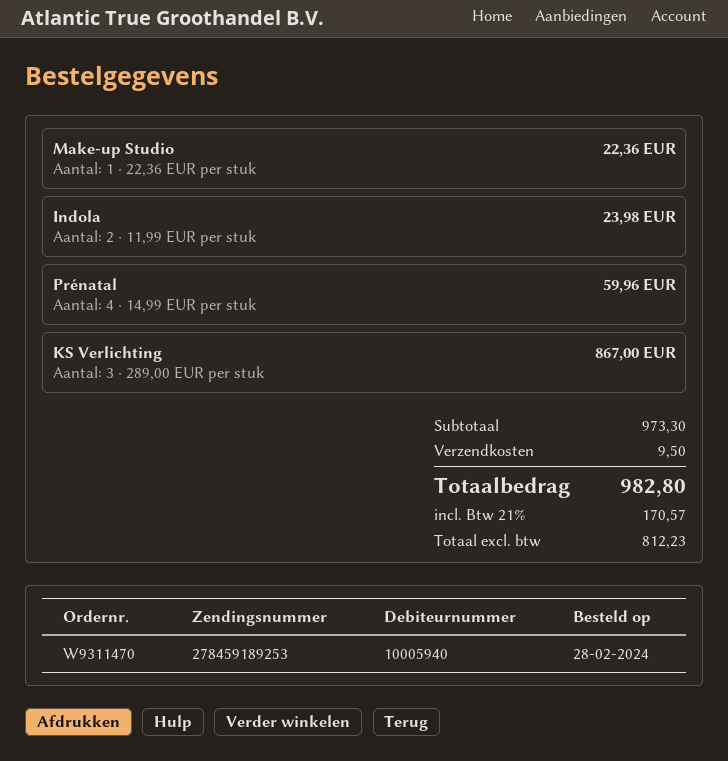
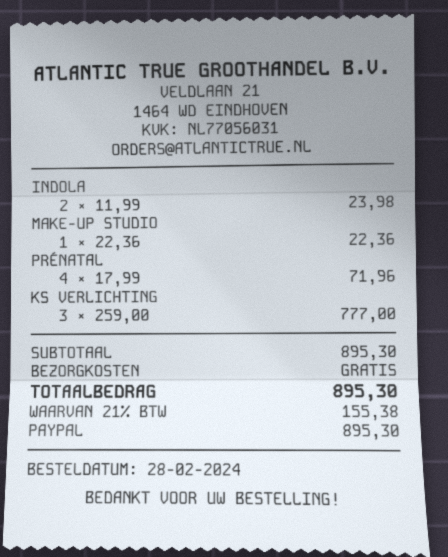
Prénatal: 4 x 14.99 = 59.96 -> 4 x 17.99 = 71.96
KS Verlichting: 3 x 289.00 = 867.00 -> 3 x 259.00 = 777.00
subtotal: 973.30 -> 895.30
shipping: 9.50 -> 0.00
tax: 21% = 170.57 -> 21% = 155.38
total: 982.80 -> 895.30

